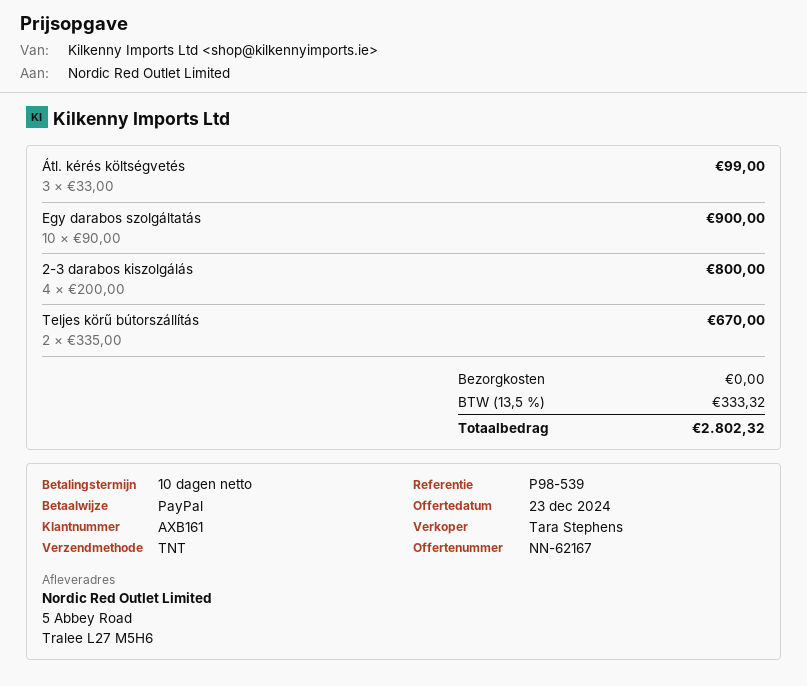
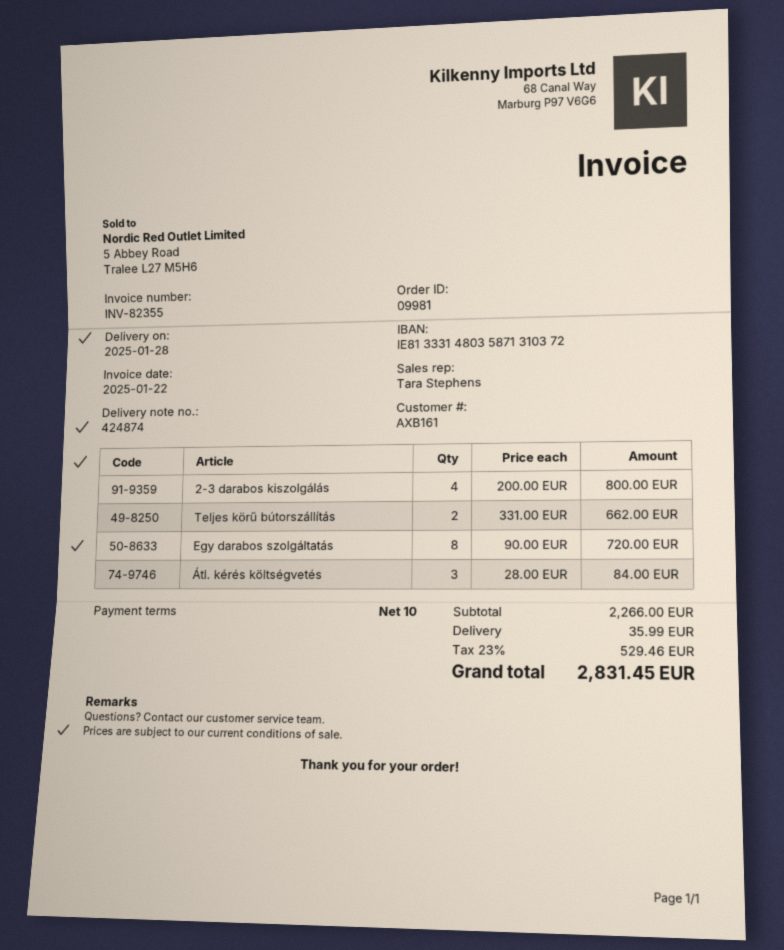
Átl. kérés költségvetés: 3 x 33.00 = 99.00 -> 3 x 28.00 = 84.00
Egy darabos szolgáltatás: 10 x 90.00 = 900.00 -> 8 x 90.00 = 720.00
Teljes körű bútorszállítás: 2 x 335.00 = 670.00 -> 2 x 331.00 = 662.00
shipping: 0.00 -> 35.99
tax: 13.5% = 333.32 -> 23% = 529.46
total: 2802.32 -> 2831.45

